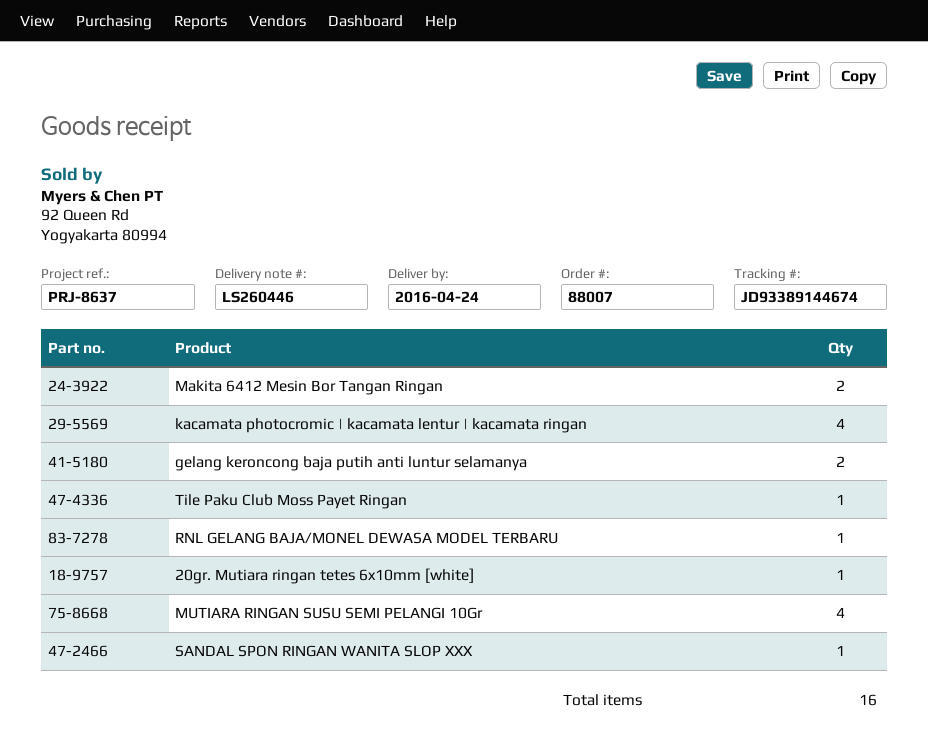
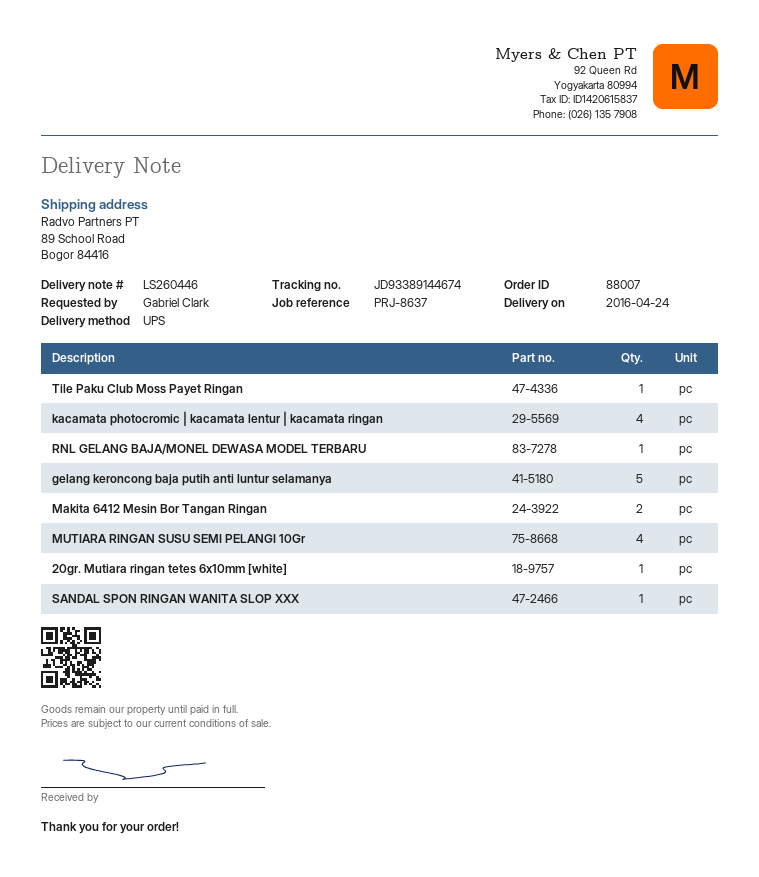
gelang keroncong baja putih anti luntur selamanya: 2 -> 5

